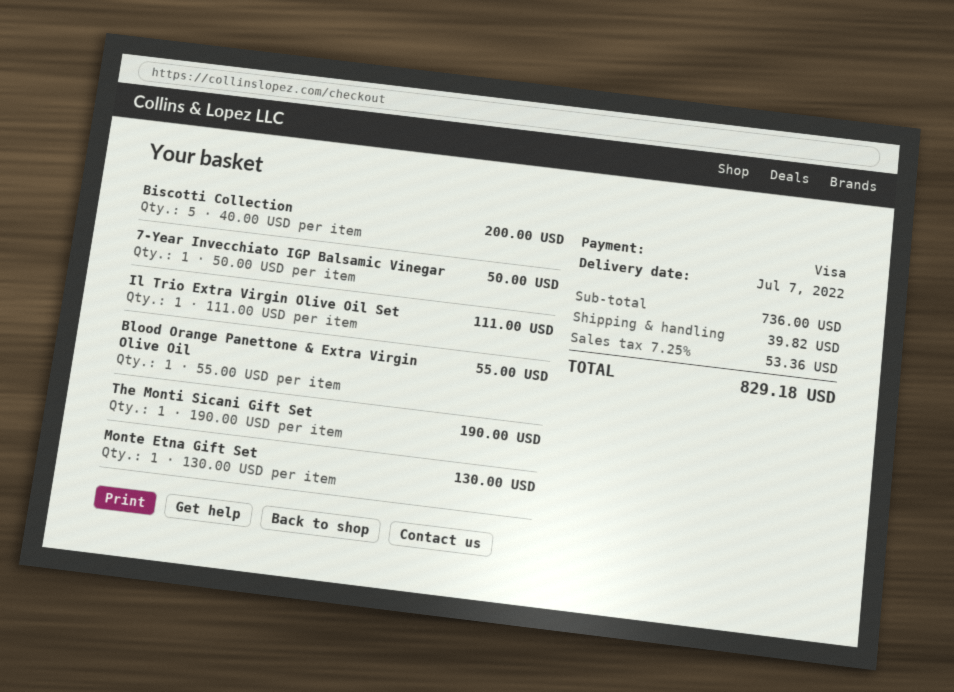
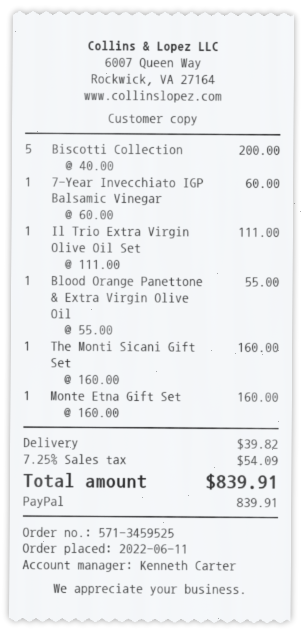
payment method: Visa -> PayPal
7-Year Invecchiato IGP Balsamic Vinegar: 1 x 50.00 = 50.00 -> 1 x 60.00 = 60.00
The Monti Sicani Gift Set: 1 x 190.00 = 190.00 -> 1 x 160.00 = 160.00
Monte Etna Gift Set: 1 x 130.00 = 130.00 -> 1 x 160.00 = 160.00
tax: 7.25% = 53.36 -> 7.25% = 54.09
total: 829.18 -> 839.91

